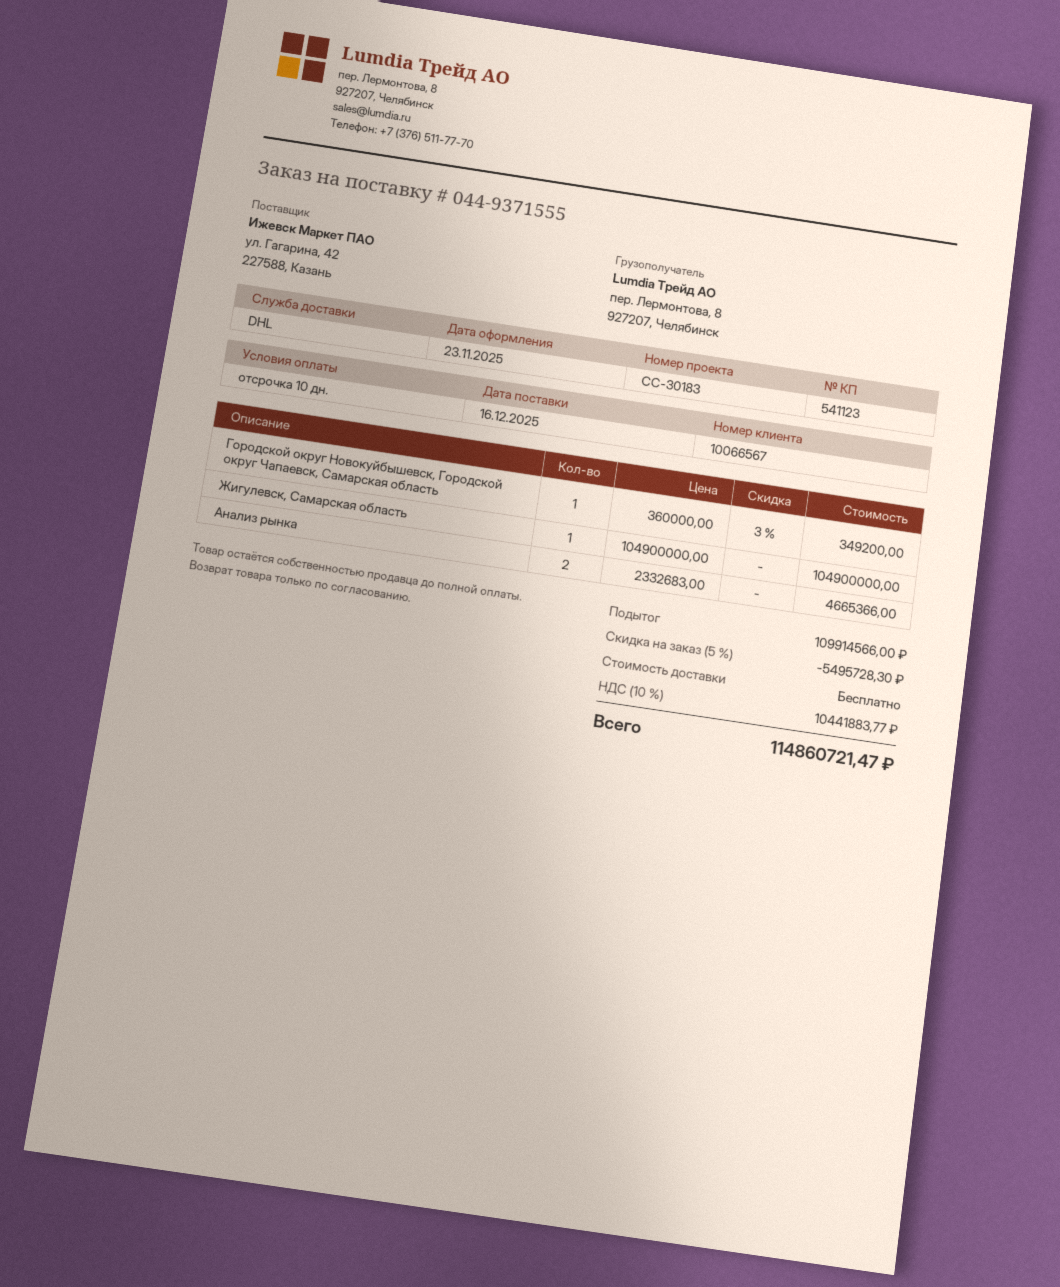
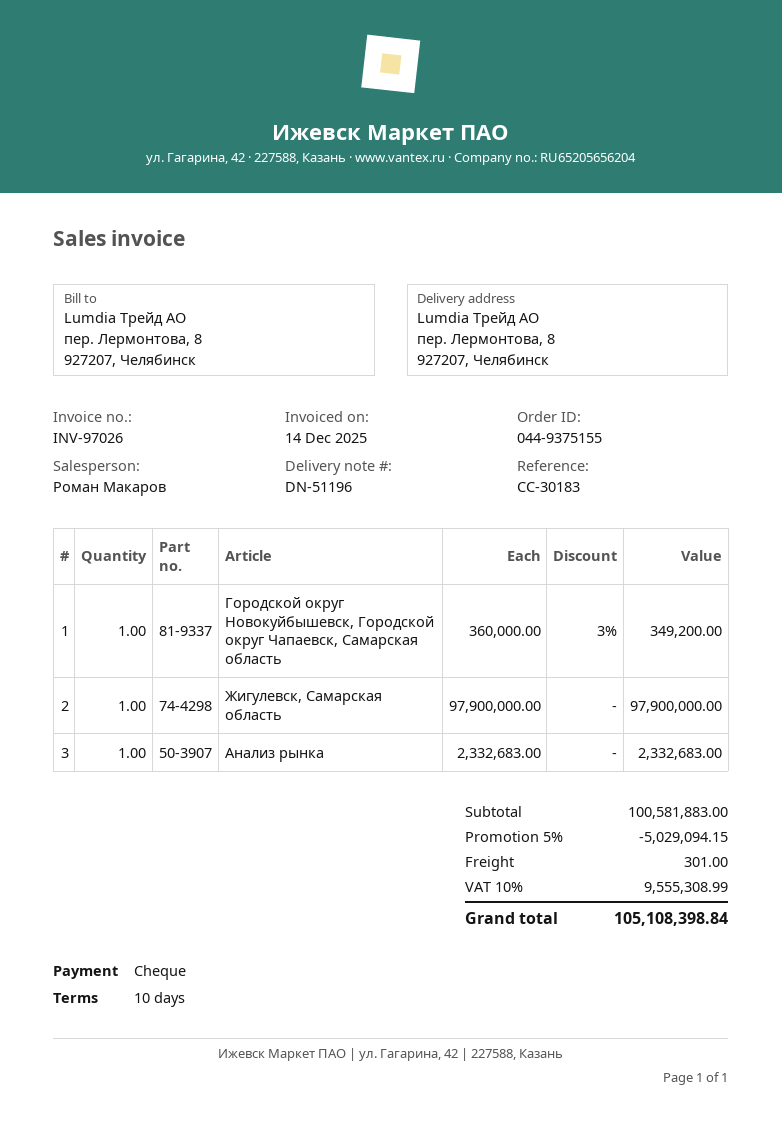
order number: 044-9371555 -> 044-9375155
Жигулевск, Самарская область: 1 x 104900000.00 = 104900000.00 -> 1 x 97900000.00 = 97900000.00
Анализ рынка: 2 x 2332683.00 = 4665366.00 -> 1 x 2332683.00 = 2332683.00
subtotal: 109914566.00 -> 100581883.00
discount: 5% = 5495728.30 -> 5% = 5029094.15
shipping: 0.00 -> 301.00
tax: 10% = 10441883.77 -> 10% = 9555308.99
total: 114860721.47 -> 105108398.84

